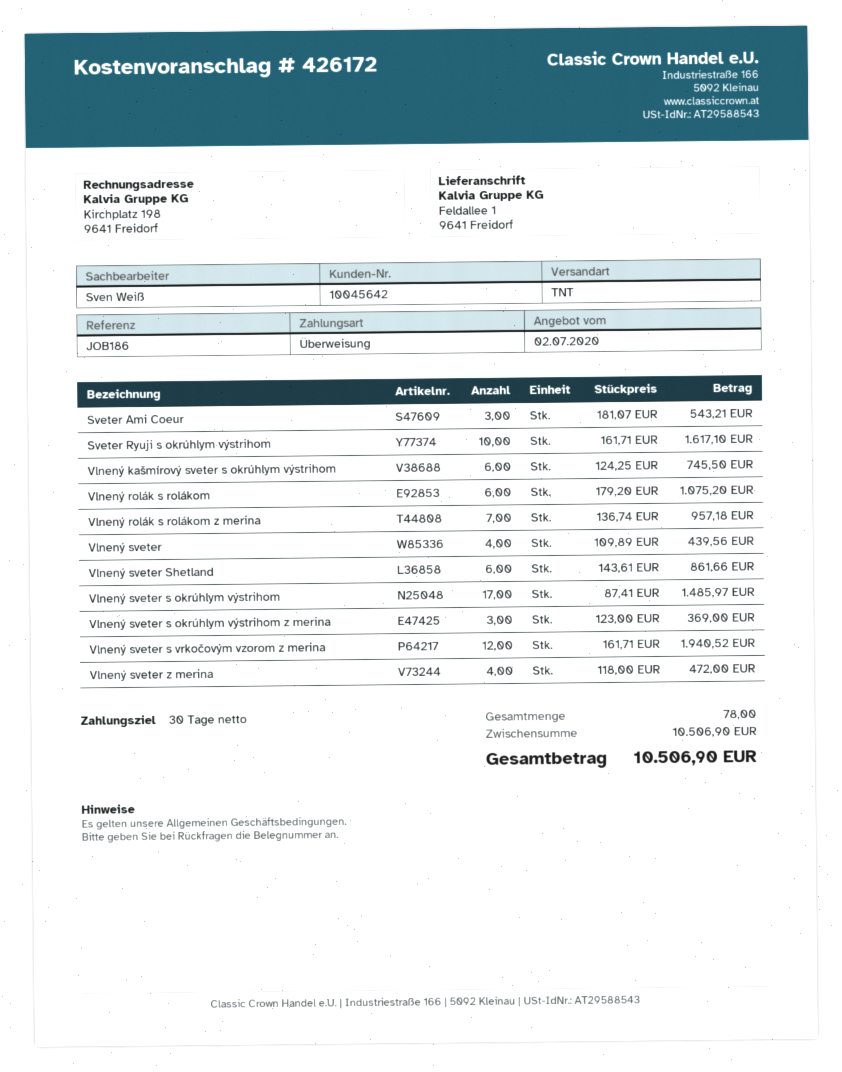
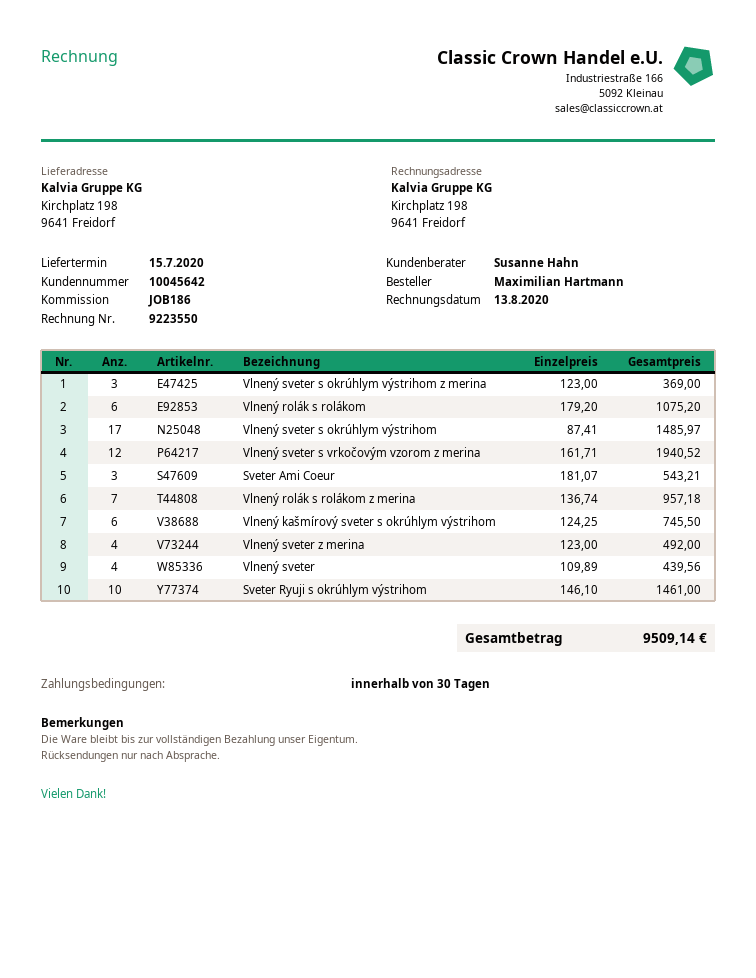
sales rep: Sven Weiß -> Susanne Hahn
ship to: Feldallee 1, 9641 Freidorf -> Kirchplatz 198, 9641 Freidorf
Sveter Ryuji s okrúhlym výstrihom: 10 x 161.71 = 1617.10 -> 10 x 146.10 = 1461.00
Vlnený sveter Shetland: 6 x 143.61 = 861.66 -> none
Vlnený sveter z merina: 4 x 118.00 = 472.00 -> 4 x 123.00 = 492.00
total: 10506.90 -> 9509.14

